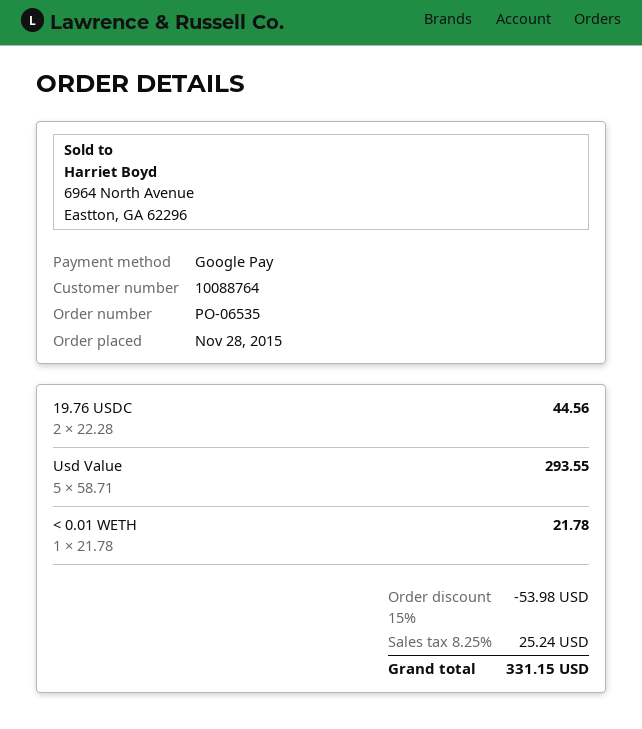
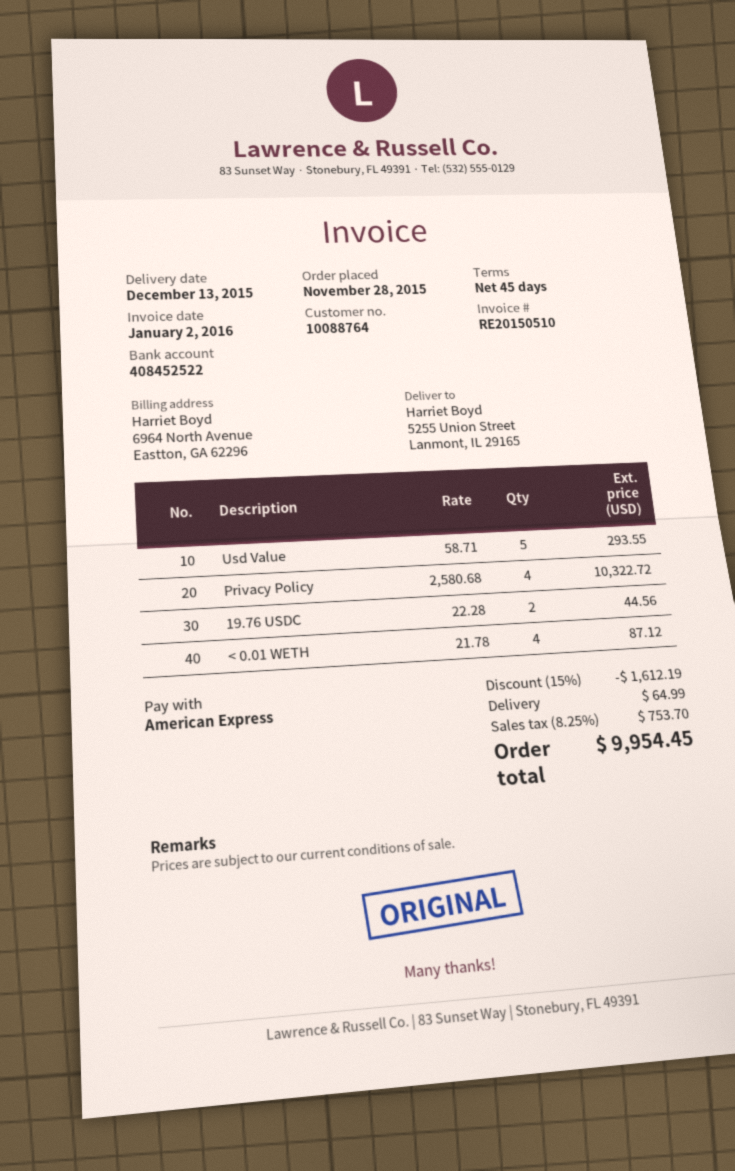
payment method: Google Pay -> American Express
< 0.01 WETH: 1 x 21.78 = 21.78 -> 4 x 21.78 = 87.12
Privacy Policy: none -> 4 x 2580.68 = 10322.72
discount: 15% = 53.98 -> 15% = 1612.19
shipping: none -> 64.99
tax: 8.25% = 25.24 -> 8.25% = 753.70
total: 331.15 -> 9954.45

